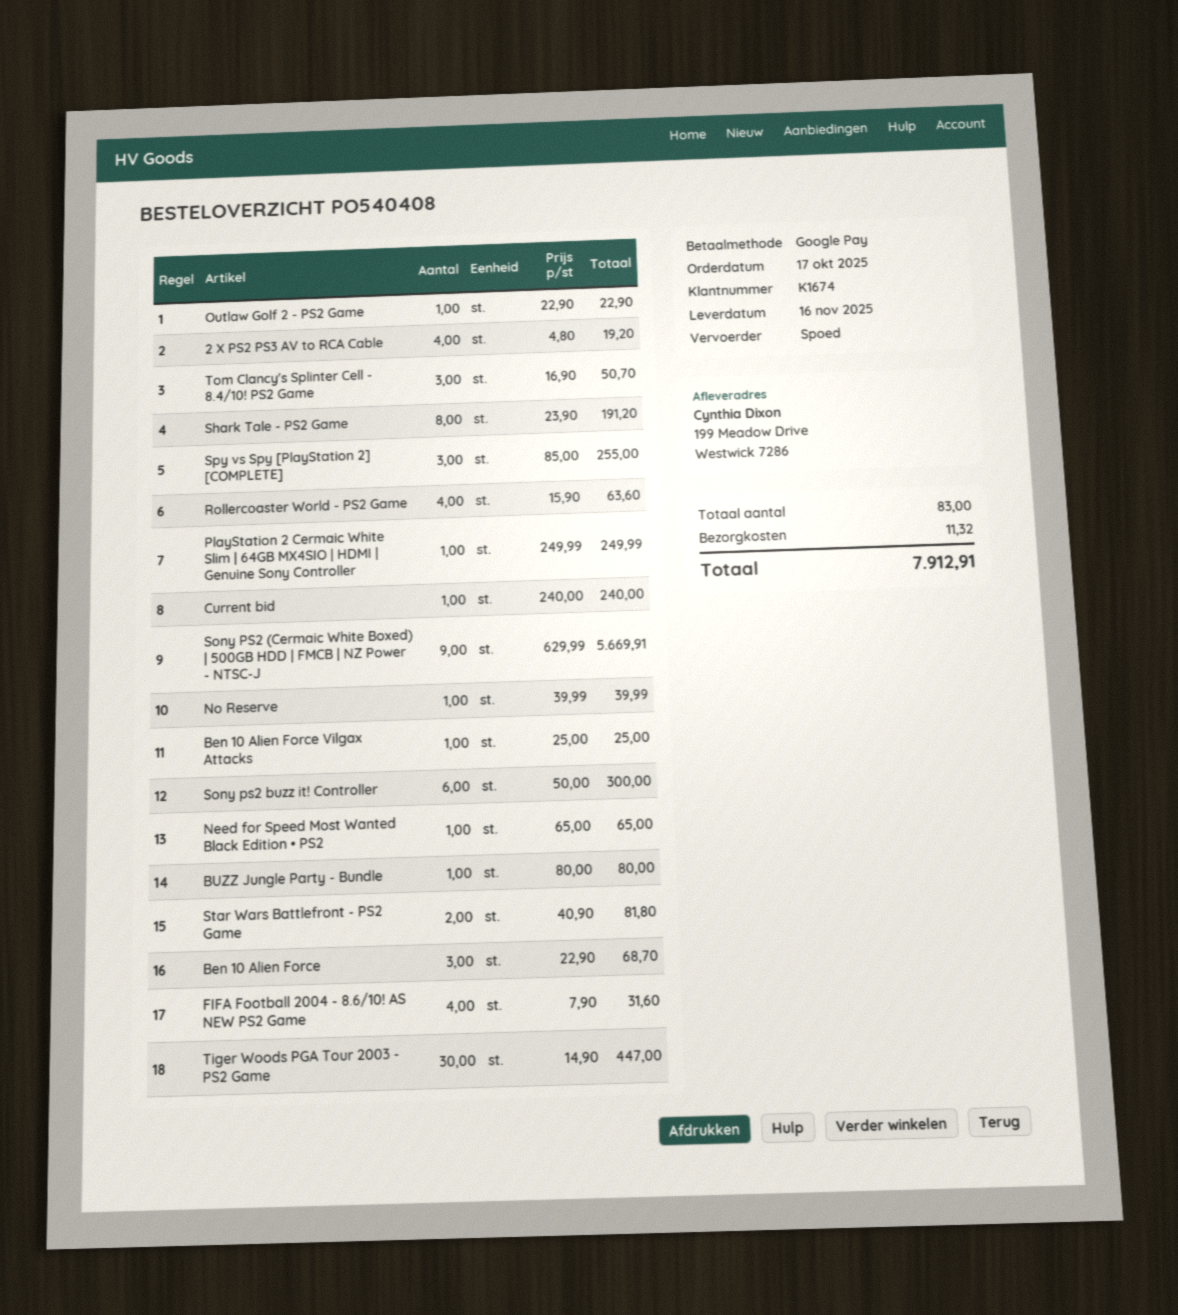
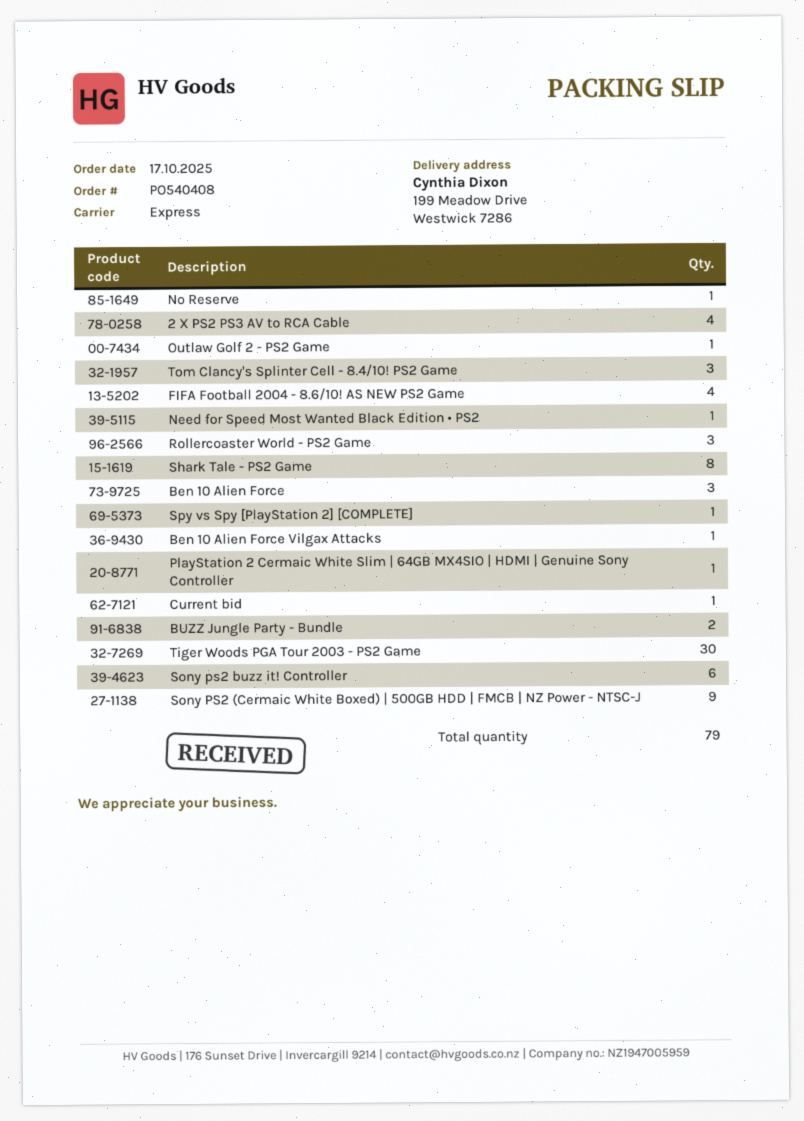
Spy vs Spy [PlayStation 2] [COMPLETE]: 3 -> 1
Rollercoaster World - PS2 Game: 4 -> 3
BUZZ Jungle Party - Bundle: 1 -> 2
Star Wars Battlefront - PS2 Game: 2 -> none
total quantity: 83 -> 79

